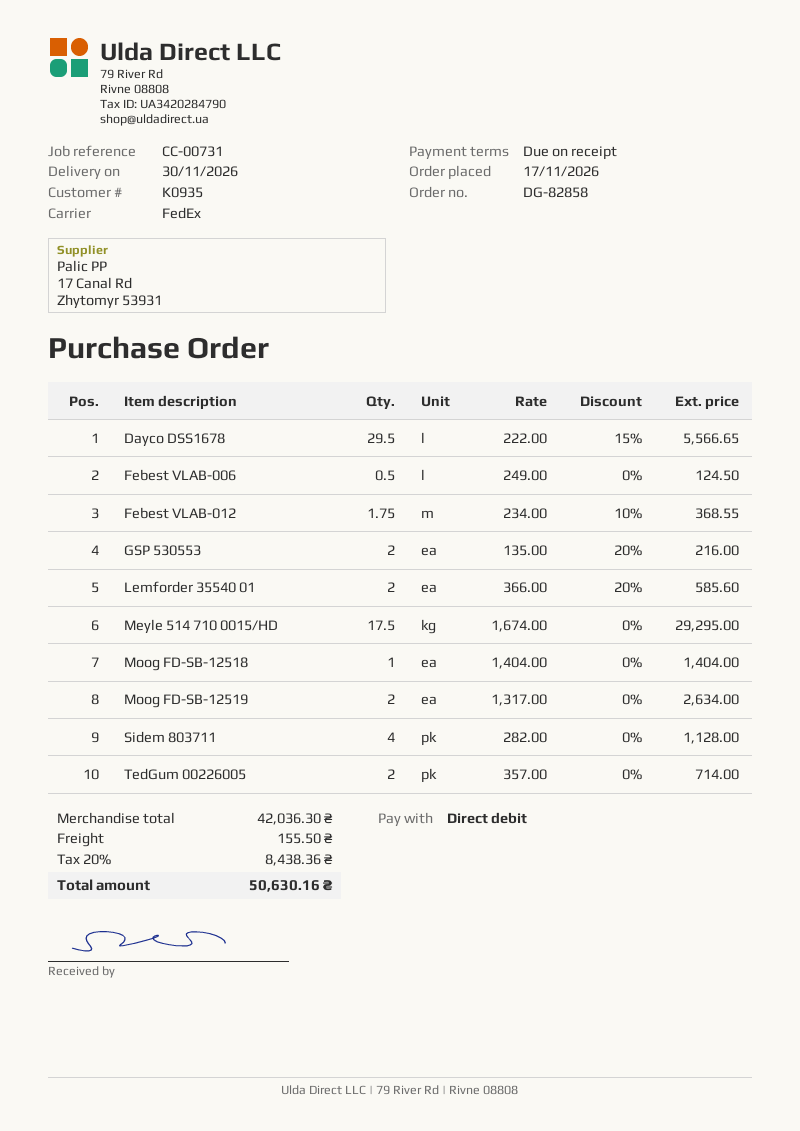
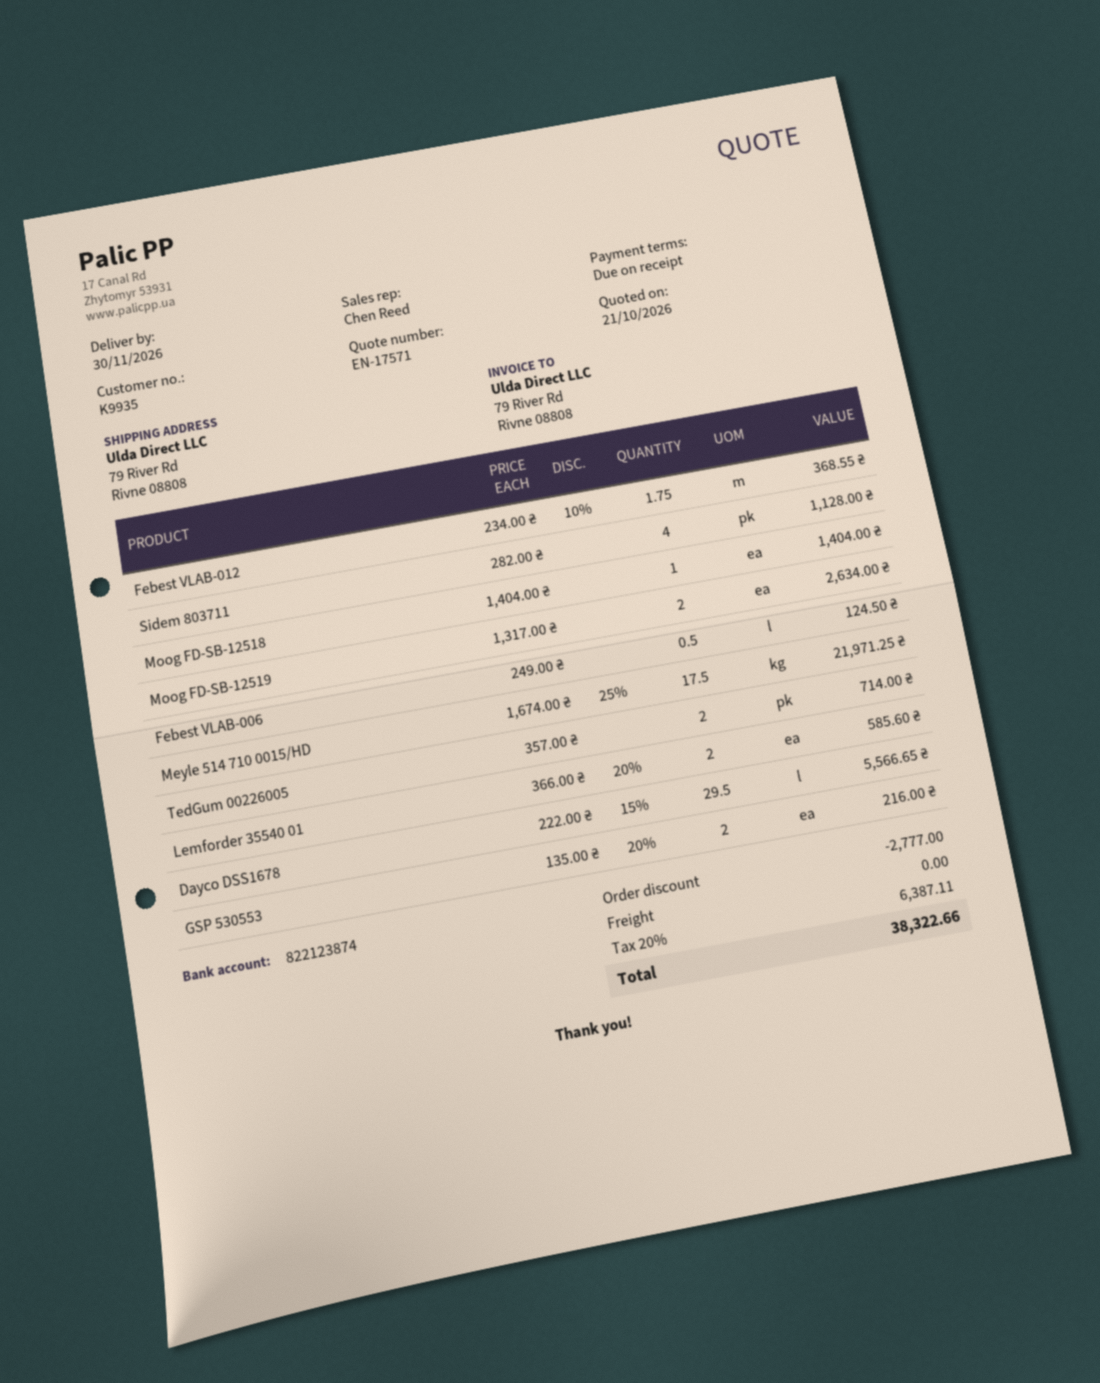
customer number: K0935 -> K9935
Meyle 514 710 0015/HD: 17.5 x 1674.00 = 29295.00 -> 17.5 x 1674.00 - 25% = 21971.25
discount: none -> 2777.00
shipping: 155.50 -> 0.00
tax: 20% = 8438.36 -> 20% = 6387.11
total: 50630.16 -> 38322.66

